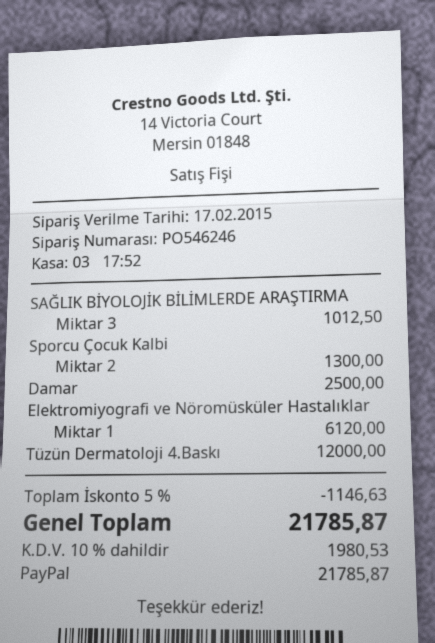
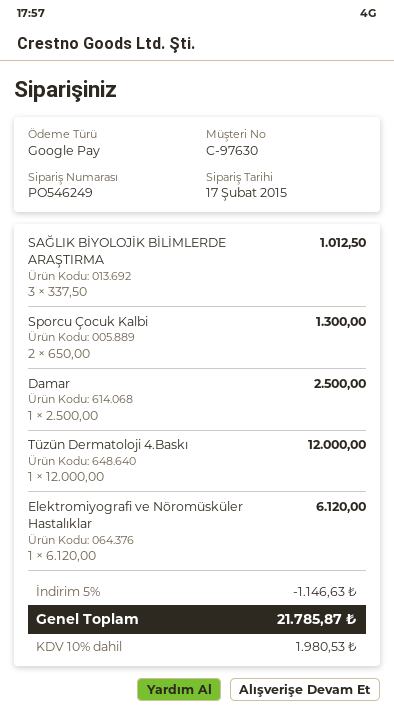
order number: PO546246 -> PO546249
payment method: PayPal -> Google Pay

